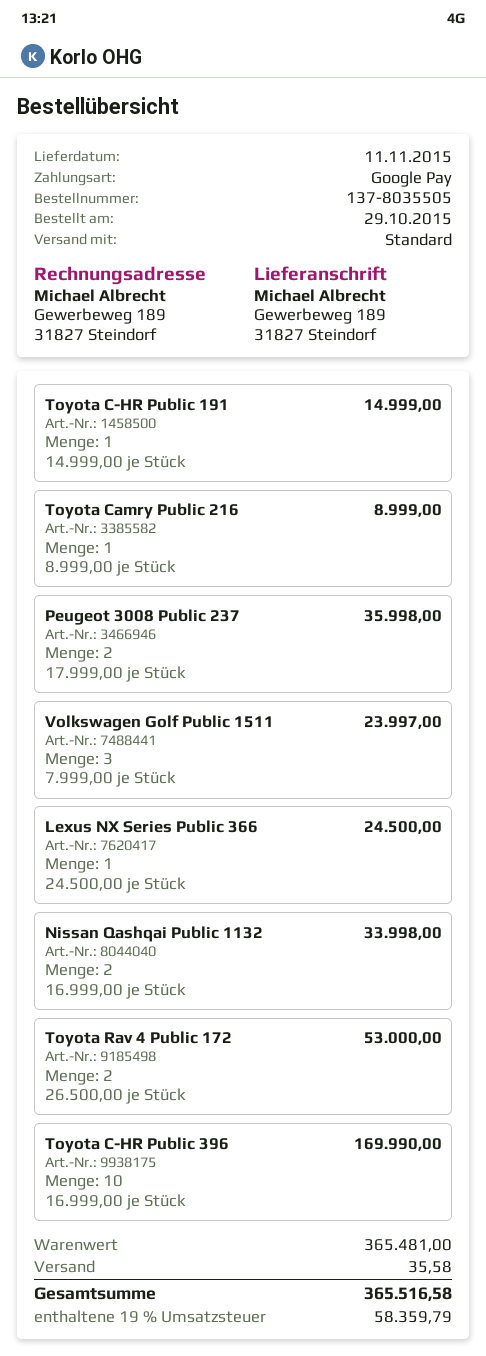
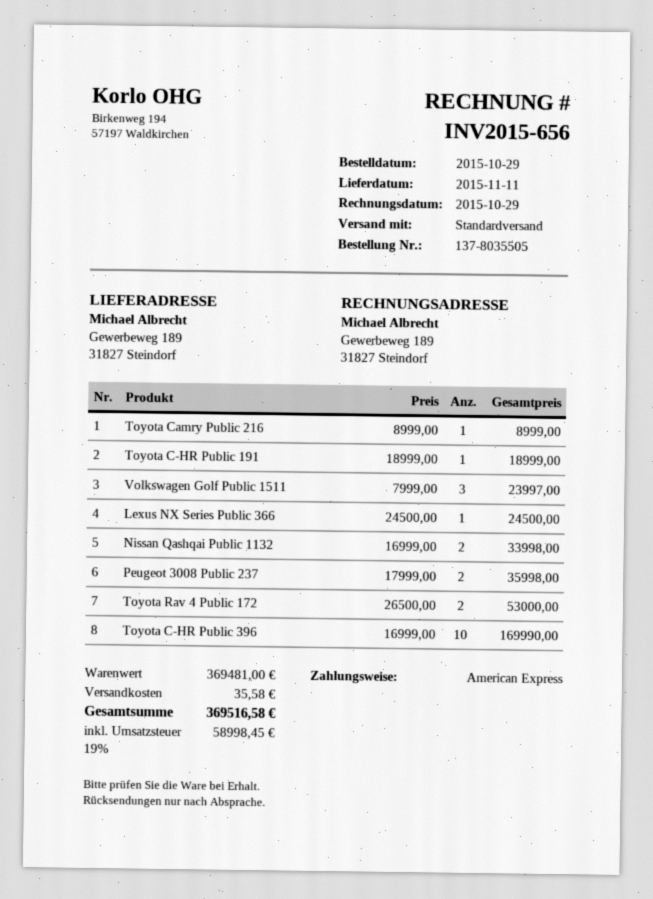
payment method: Google Pay -> American Express
Toyota C-HR Public 191: 1 x 14999.00 = 14999.00 -> 1 x 18999.00 = 18999.00
subtotal: 365481.00 -> 369481.00
tax: 19% = 58359.79 -> 19% = 58998.45
total: 365516.58 -> 369516.58

